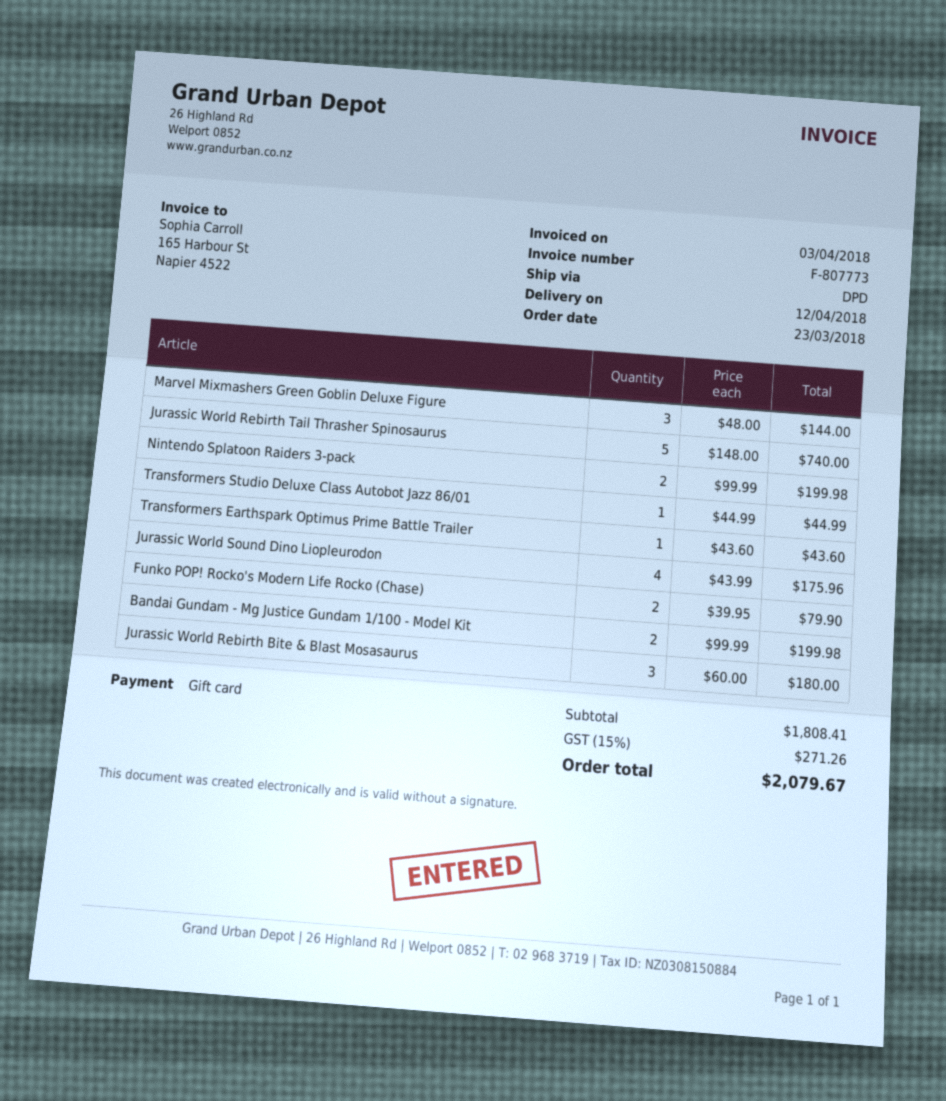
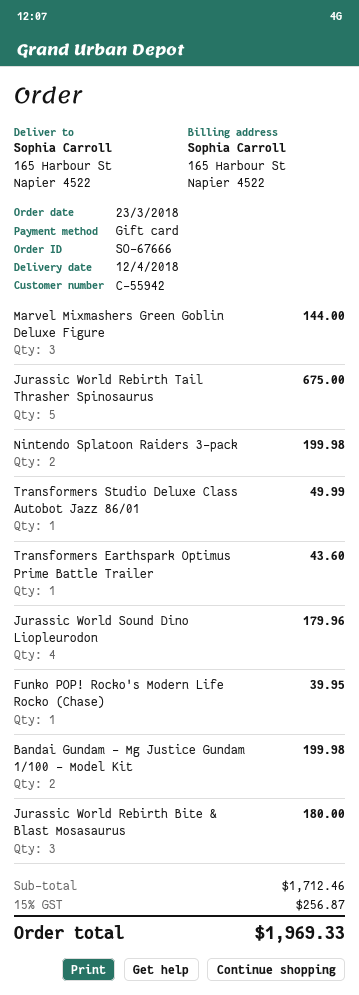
Jurassic World Rebirth Tail Thrasher Spinosaurus: 5 for 740.00 -> 5 for 675.00
Transformers Studio Deluxe Class Autobot Jazz 86/01: 1 for 44.99 -> 1 for 49.99
Jurassic World Sound Dino Liopleurodon: 4 for 175.96 -> 4 for 179.96
Funko POP! Rocko's Modern Life Rocko (Chase): 2 for 79.90 -> 1 for 39.95
subtotal: 1808.41 -> 1712.46
tax: 15% = 271.26 -> 15% = 256.87
total: 2079.67 -> 1969.33

